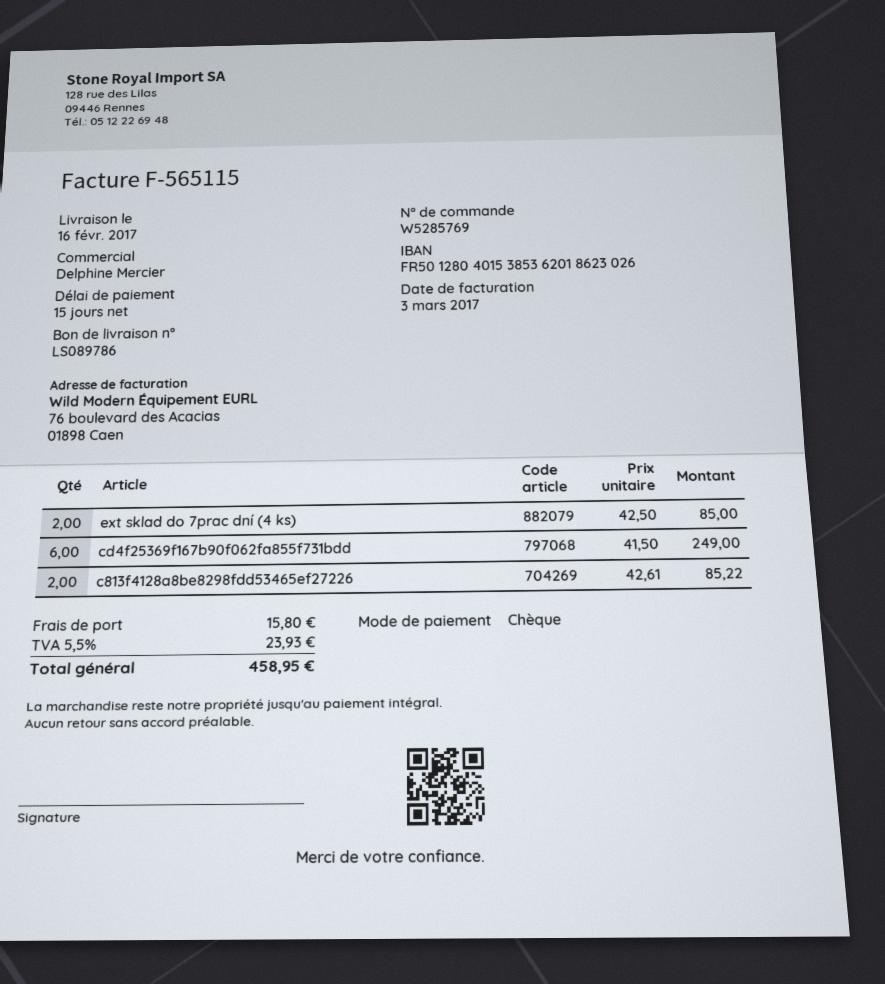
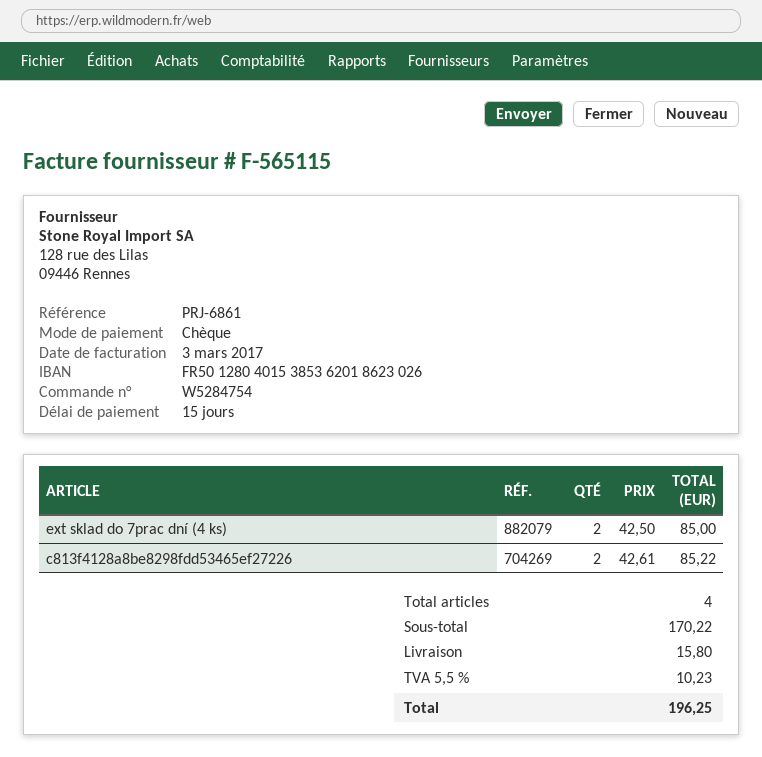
order number: W5285769 -> W5284754
cd4f25369f167b90f062fa855f731bdd: 6 x 41.50 = 249.00 -> none
tax: 5.5% = 23.93 -> 5.5% = 10.23
total: 458.95 -> 196.25

